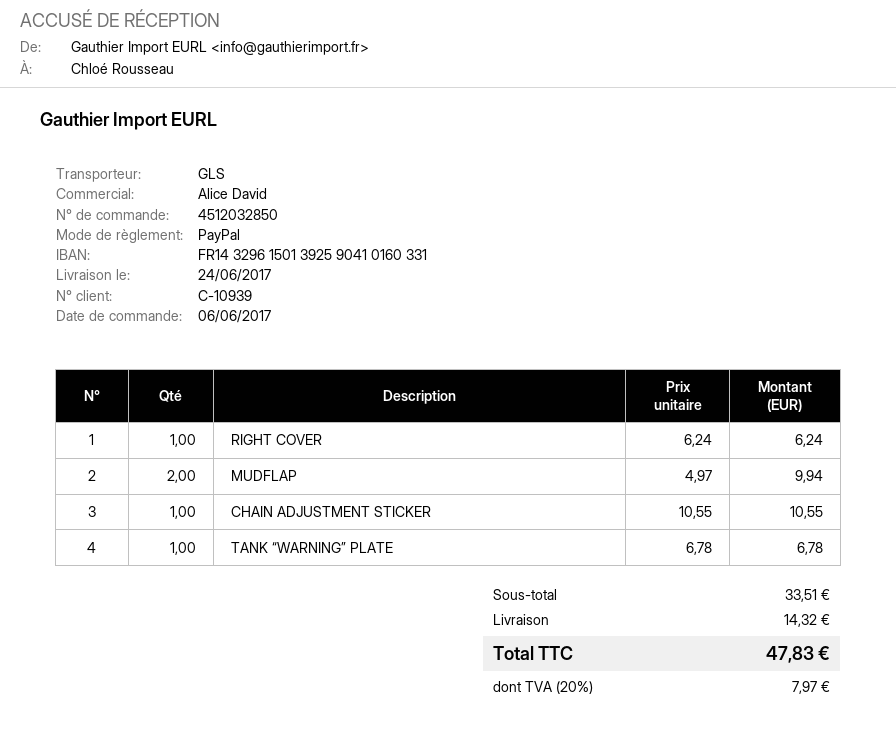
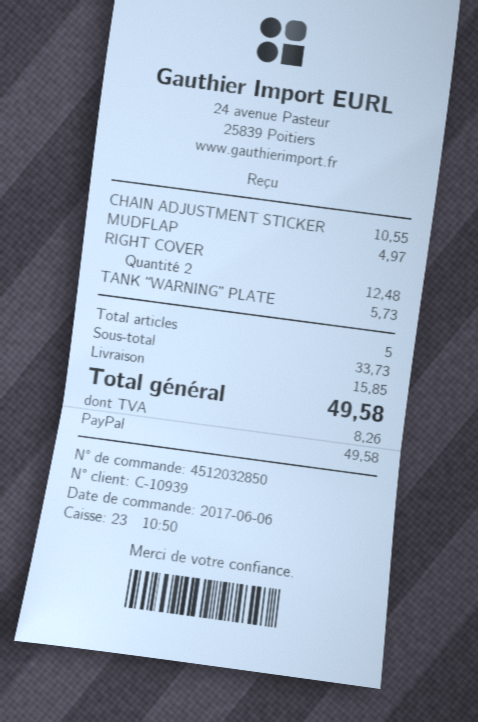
RIGHT COVER: 1 for 6.24 -> 2 for 12.48
MUDFLAP: 2 for 9.94 -> 1 for 4.97
TANK “WARNING” PLATE: 1 for 6.78 -> 1 for 5.73
subtotal: 33.51 -> 33.73
shipping: 14.32 -> 15.85
tax: 7.97 -> 8.26
total: 47.83 -> 49.58

